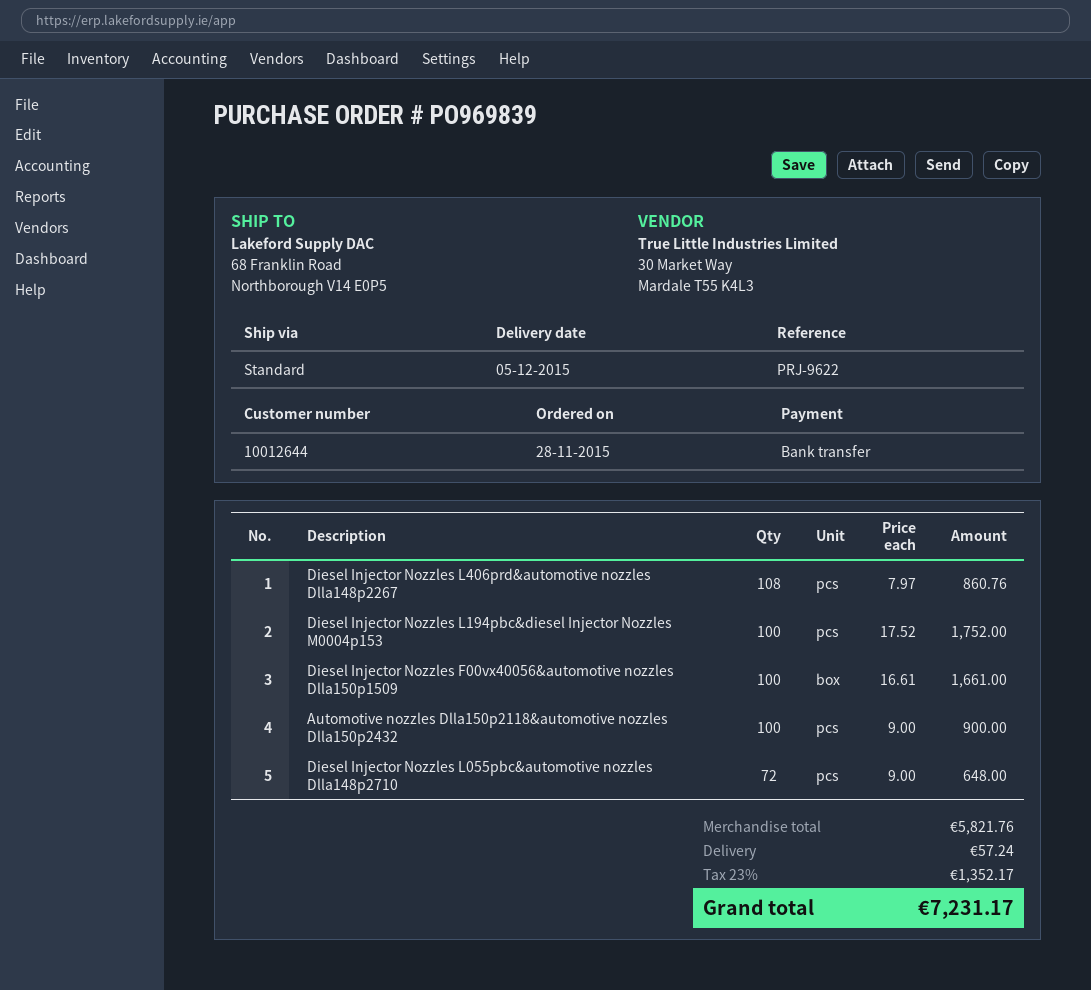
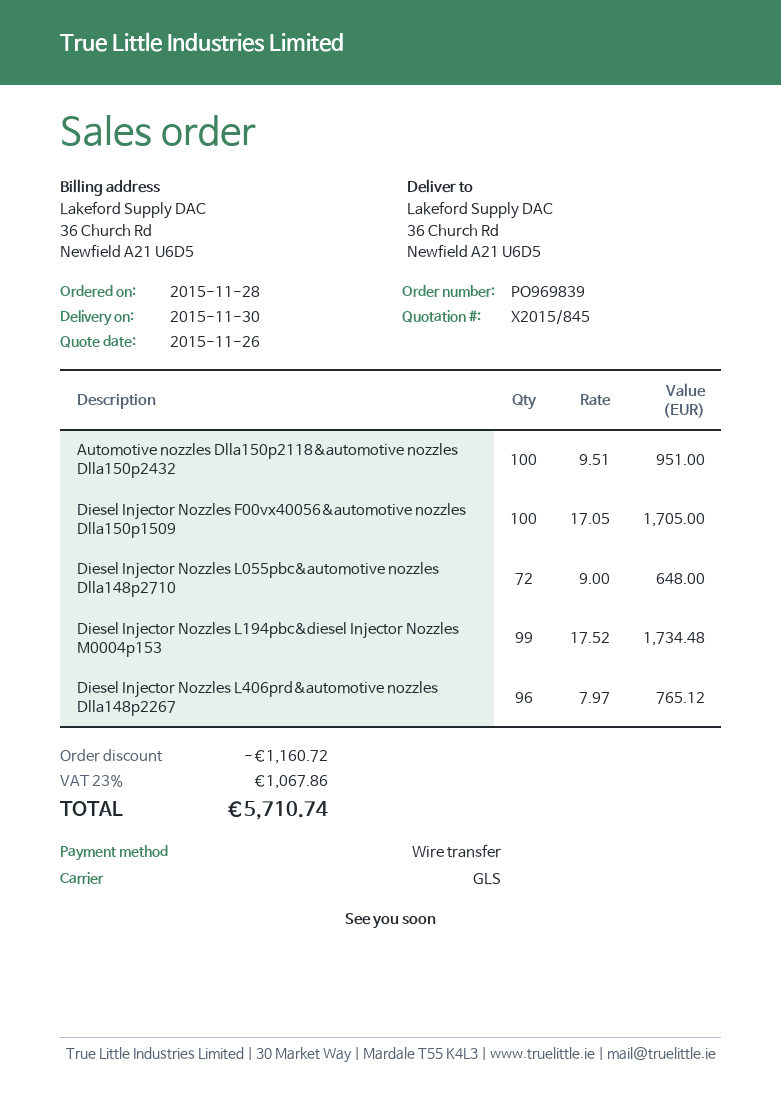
delivery date: 2015-12-05 -> 2015-11-30
shipping method: standard -> GLS
ship to: 68 Franklin Road, Northborough V14 E0P5 -> 36 Church Rd, Newfield A21 U6D5
Diesel Injector Nozzles L406prd&automotive nozzles Dlla148p2267: 108 x 7.97 = 860.76 -> 96 x 7.97 = 765.12
Diesel Injector Nozzles L194pbc&diesel Injector Nozzles M0004p153: 100 x 17.52 = 1752.00 -> 99 x 17.52 = 1734.48
Diesel Injector Nozzles F00vx40056&automotive nozzles Dlla150p1509: 100 x 16.61 = 1661.00 -> 100 x 17.05 = 1705.00
Automotive nozzles Dlla150p2118&automotive nozzles Dlla150p2432: 100 x 9.00 = 900.00 -> 100 x 9.51 = 951.00
discount: none -> 1160.72
shipping: 57.24 -> none
tax: 23% = 1352.17 -> 23% = 1067.86
total: 7231.17 -> 5710.74

